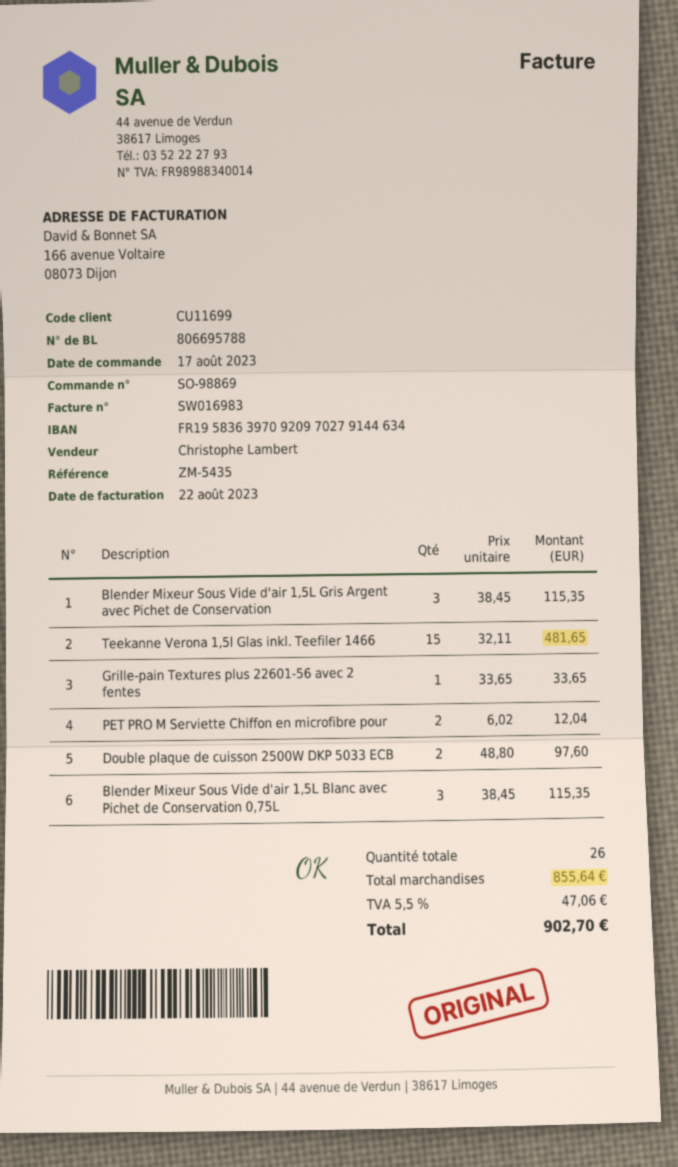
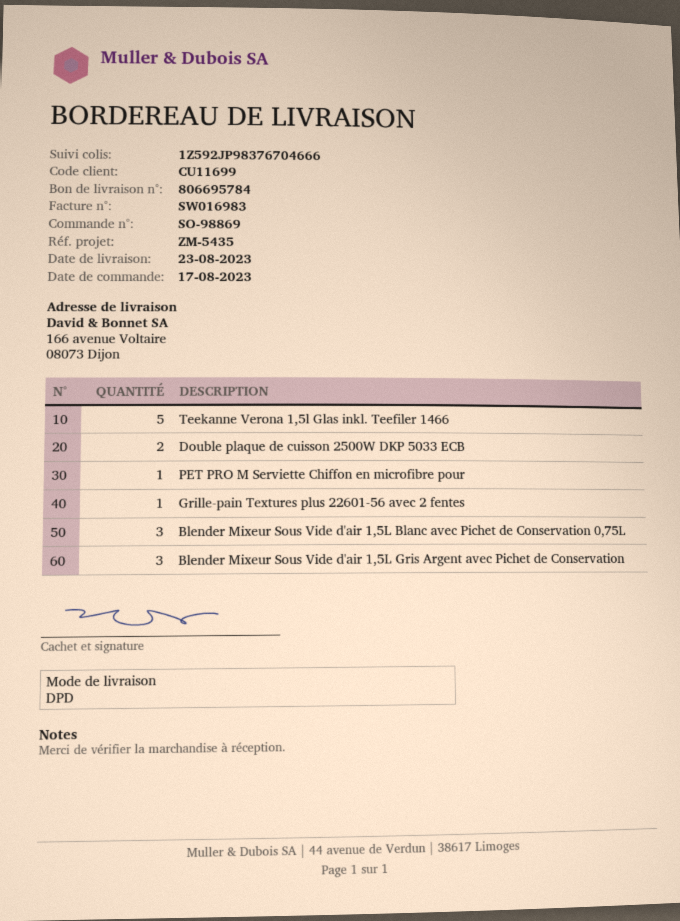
delivery note number: 806695788 -> 806695784
Teekanne Verona 1,5l Glas inkl. Teefiler 1466: 15 -> 5
PET PRO M Serviette Chiffon en microfibre pour: 2 -> 1

